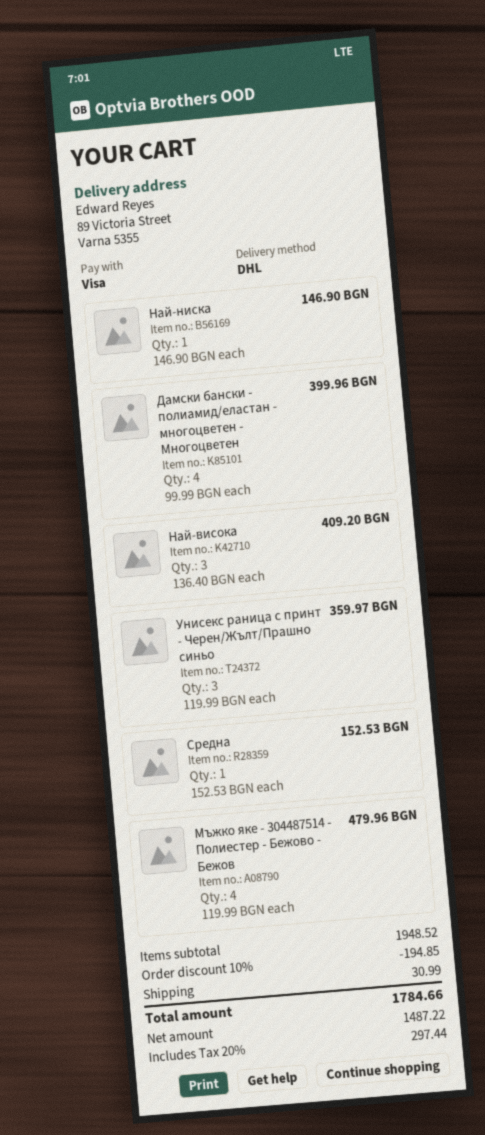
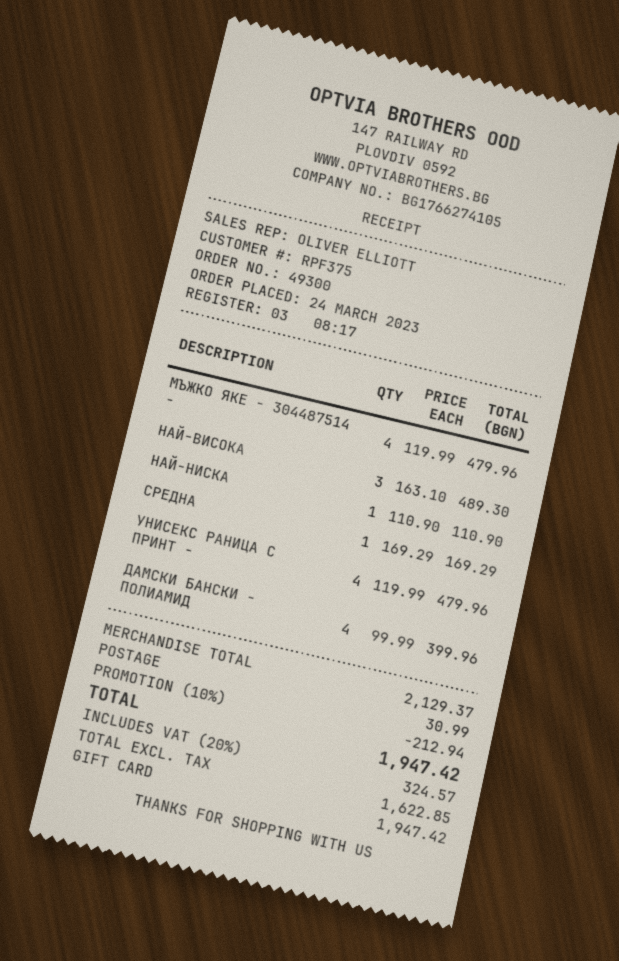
payment method: Visa -> gift card
Най-ниска: 1 x 146.90 = 146.90 -> 1 x 110.90 = 110.90
Най-висока: 3 x 136.40 = 409.20 -> 3 x 163.10 = 489.30
Унисекс раница с принт - Черен/Жълт/Прашно синьо: 3 x 119.99 = 359.97 -> 4 x 119.99 = 479.96
Средна: 1 x 152.53 = 152.53 -> 1 x 169.29 = 169.29
subtotal: 1948.52 -> 2129.37
discount: 10% = 194.85 -> 10% = 212.94
net: 1487.22 -> 1622.85
tax: 20% = 297.44 -> 20% = 324.57
total: 1784.66 -> 1947.42

